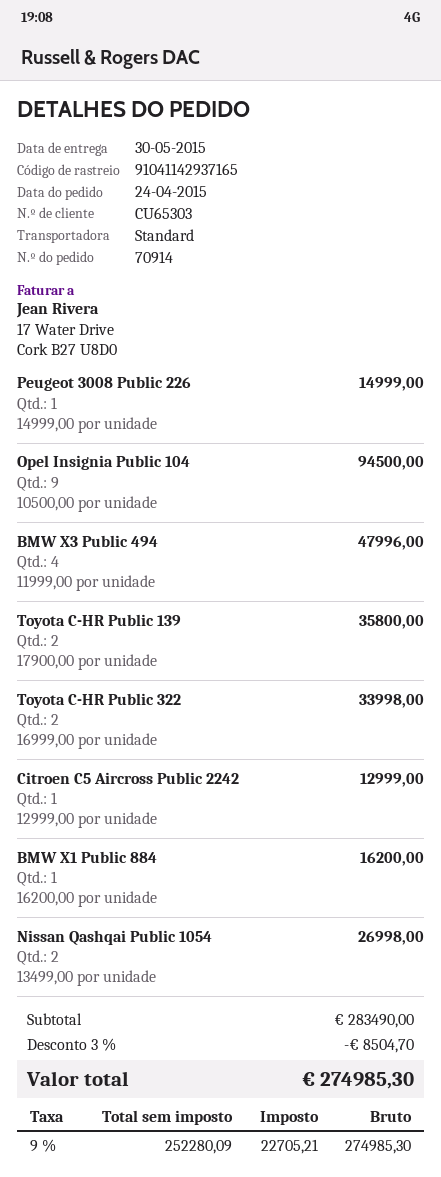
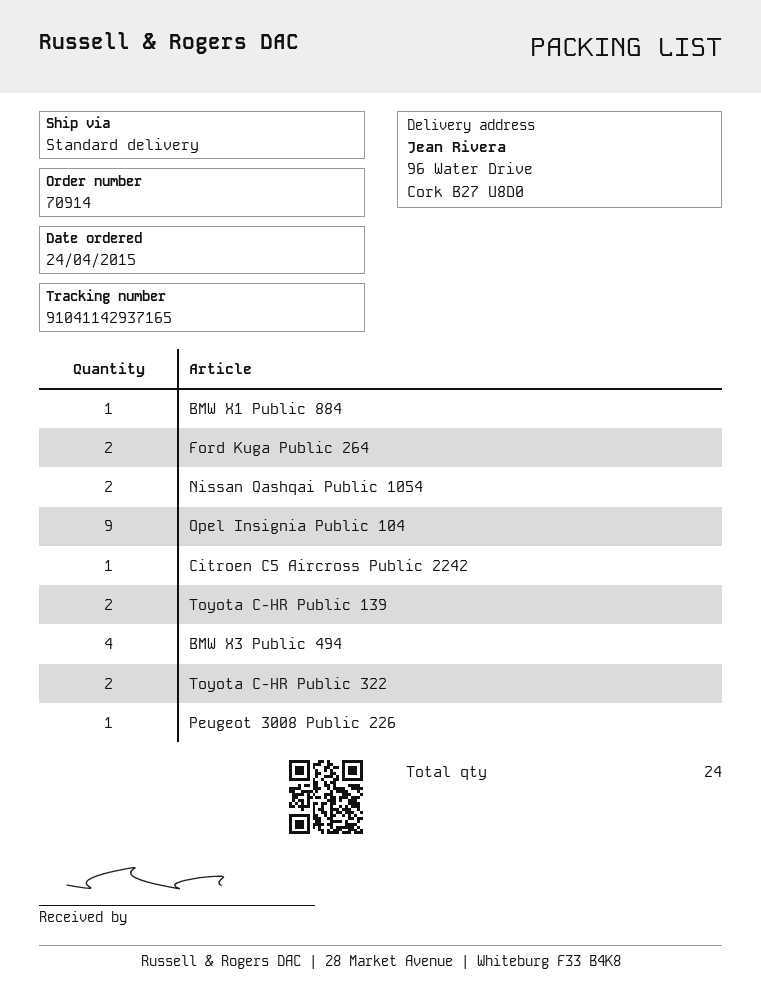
Ford Kuga Public 264: none -> 2

